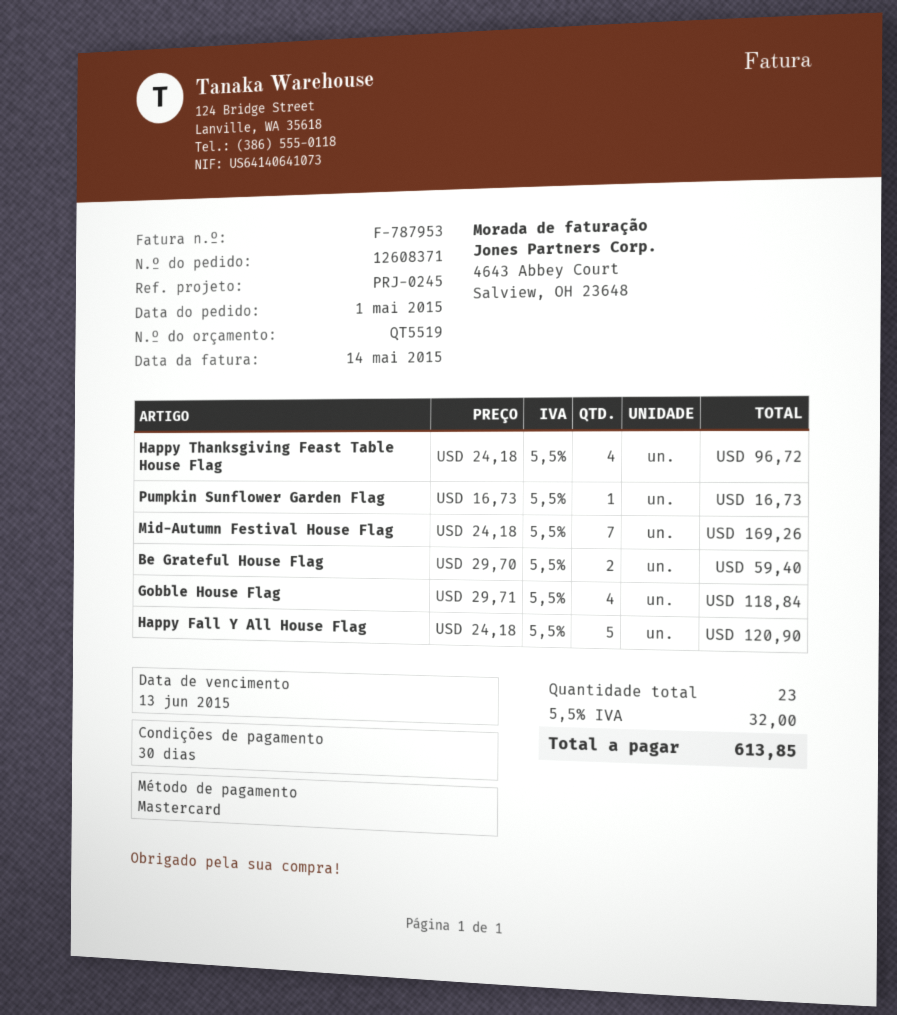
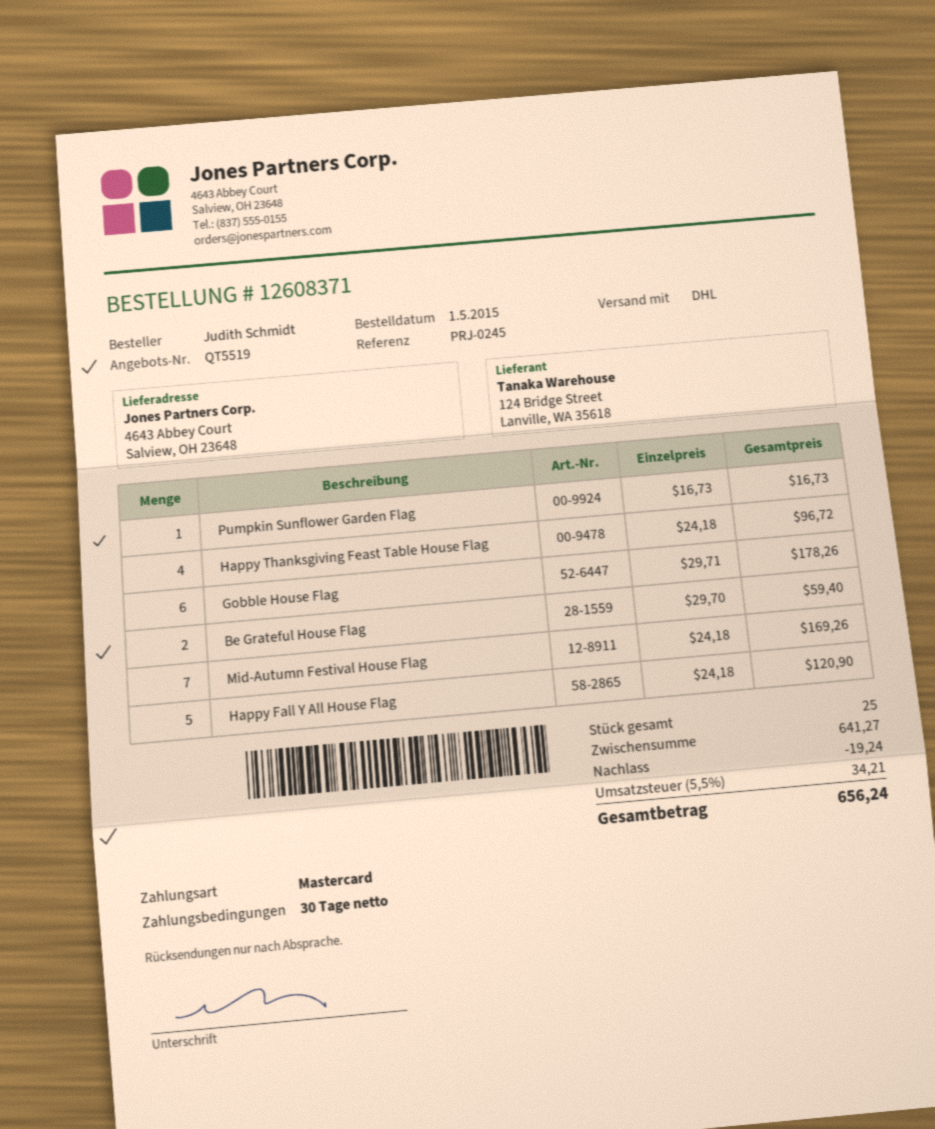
Gobble House Flag: 4 x 29.71 = 118.84 -> 6 x 29.71 = 178.26
total quantity: 23 -> 25
discount: none -> 19.24
tax: 5.5% = 32.00 -> 5.5% = 34.21
total: 613.85 -> 656.24

